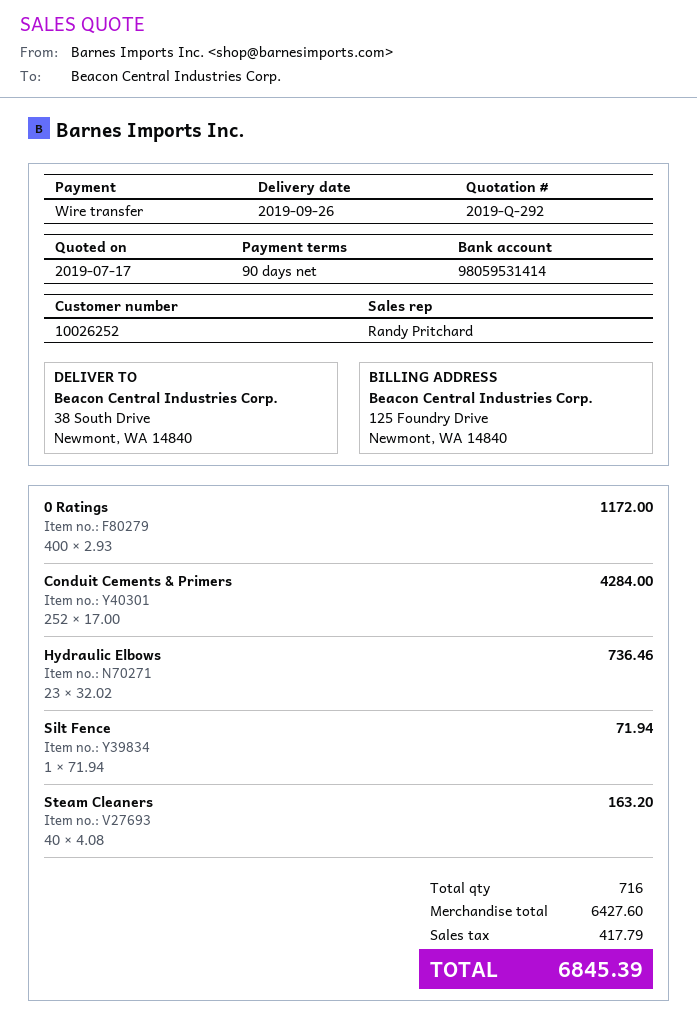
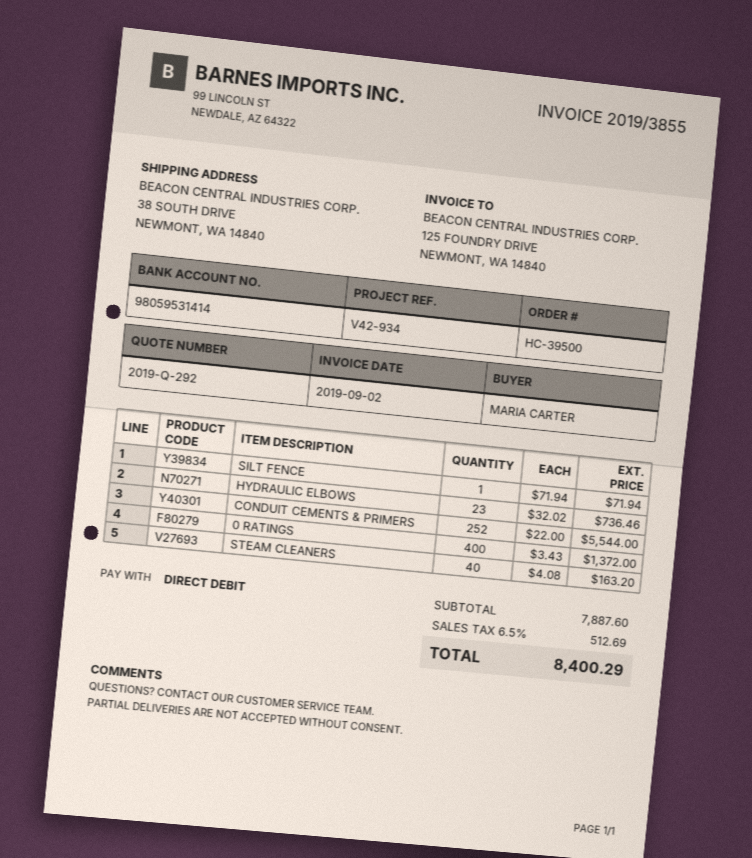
payment method: bank transfer -> direct debit
0 Ratings: 400 x 2.93 = 1172.00 -> 400 x 3.43 = 1372.00
Conduit Cements & Primers: 252 x 17.00 = 4284.00 -> 252 x 22.00 = 5544.00
subtotal: 6427.60 -> 7887.60
tax: 417.79 -> 512.69
total: 6845.39 -> 8400.29

